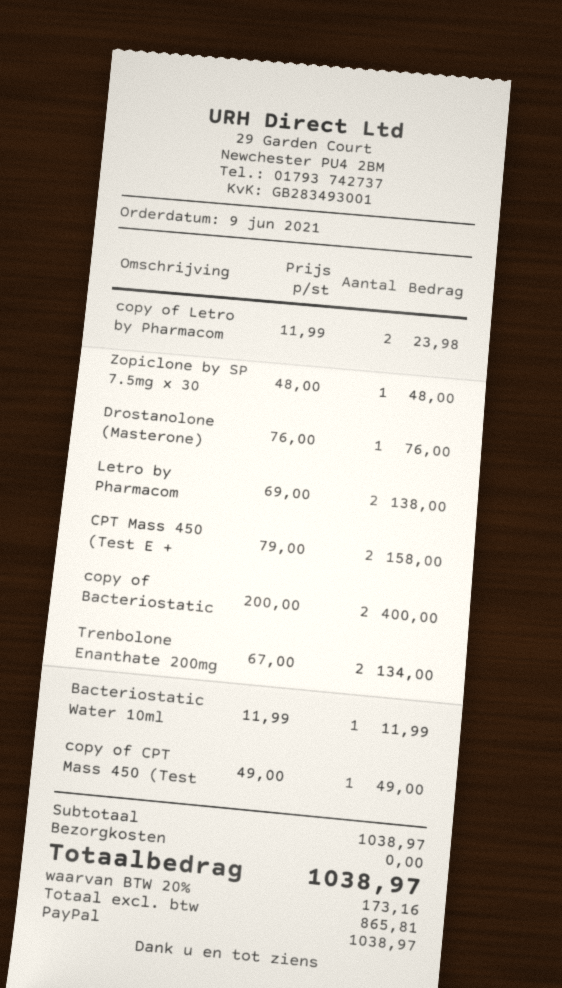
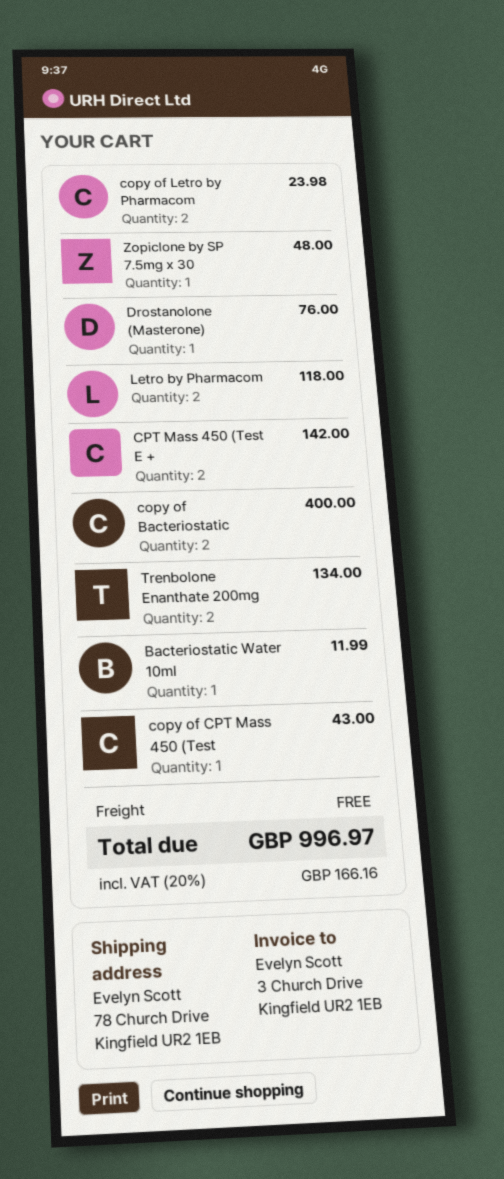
Letro by Pharmacom: 2 for 138.00 -> 2 for 118.00
CPT Mass 450 (Test E +: 2 for 158.00 -> 2 for 142.00
copy of CPT Mass 450 (Test: 1 for 49.00 -> 1 for 43.00
tax: 20% = 173.16 -> 20% = 166.16
total: 1038.97 -> 996.97

